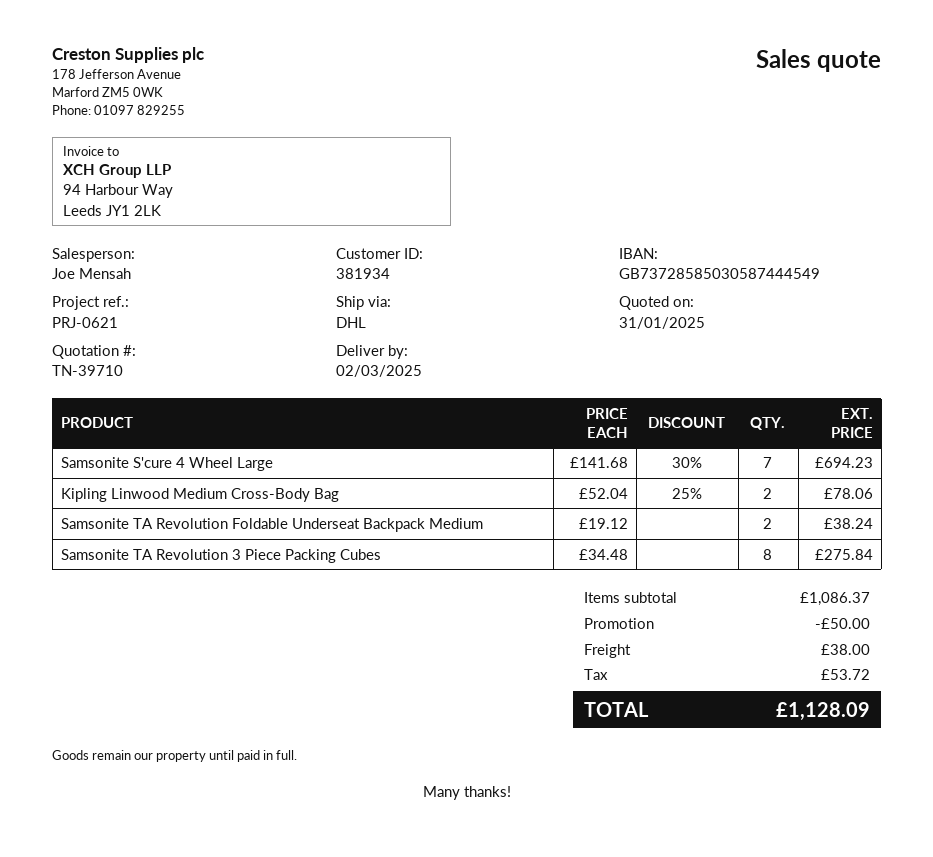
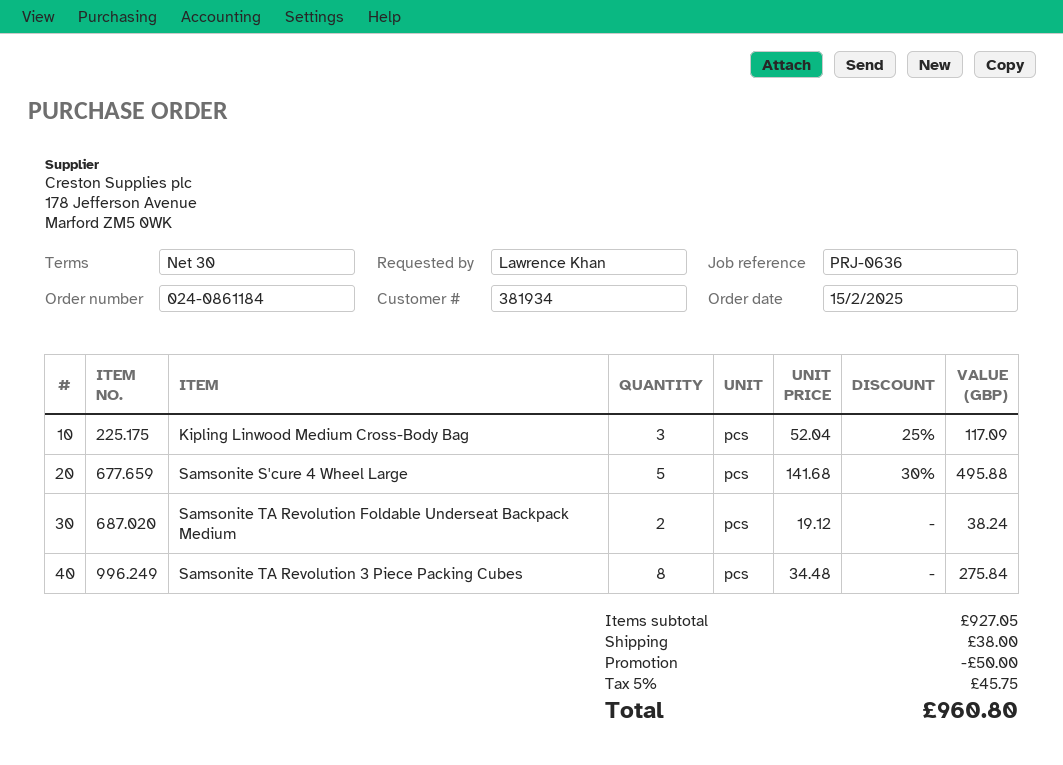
reference: PRJ-0621 -> PRJ-0636
Samsonite S'cure 4 Wheel Large: 7 x 141.68 - 30% = 694.23 -> 5 x 141.68 - 30% = 495.88
Kipling Linwood Medium Cross-Body Bag: 2 x 52.04 - 25% = 78.06 -> 3 x 52.04 - 25% = 117.09
subtotal: 1086.37 -> 927.05
tax: 53.72 -> 45.75
total: 1128.09 -> 960.80

